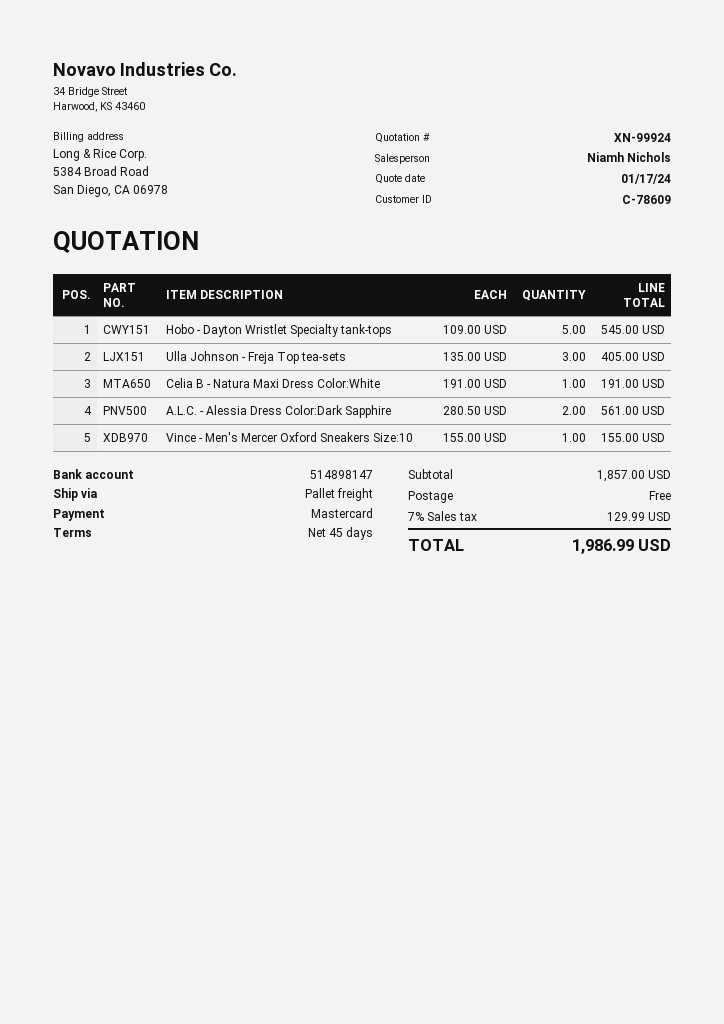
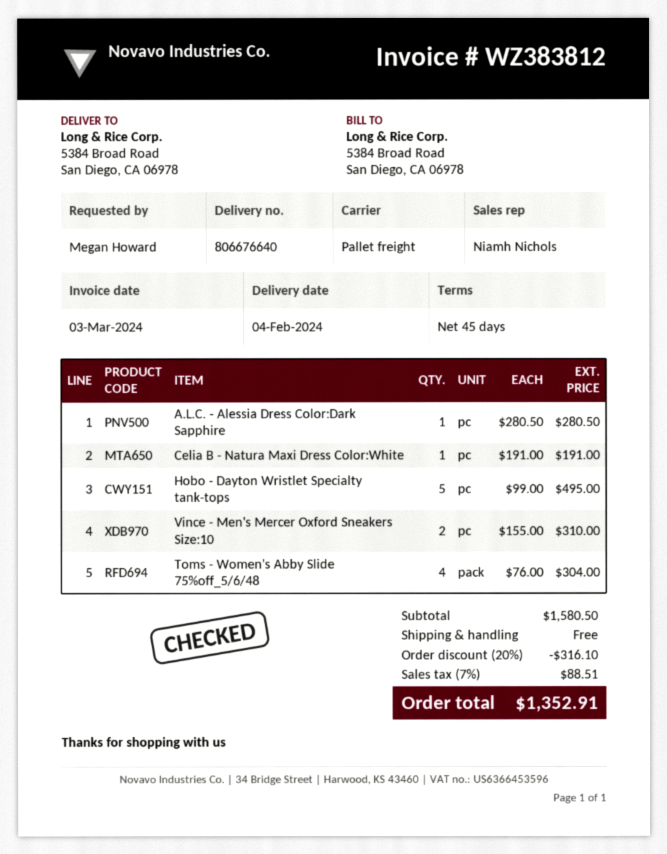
Hobo - Dayton Wristlet Specialty tank-tops: 5 x 109.00 = 545.00 -> 5 x 99.00 = 495.00
Ulla Johnson - Freja Top tea-sets: 3 x 135.00 = 405.00 -> none
A.L.C. - Alessia Dress Color:Dark Sapphire: 2 x 280.50 = 561.00 -> 1 x 280.50 = 280.50
Vince - Men's Mercer Oxford Sneakers Size:10: 1 x 155.00 = 155.00 -> 2 x 155.00 = 310.00
Toms - Women's Abby Slide 75%off_5/6/48: none -> 4 x 76.00 = 304.00
subtotal: 1857.00 -> 1580.50
discount: none -> 20% = 316.10
tax: 7% = 129.99 -> 7% = 88.51
total: 1986.99 -> 1352.91

